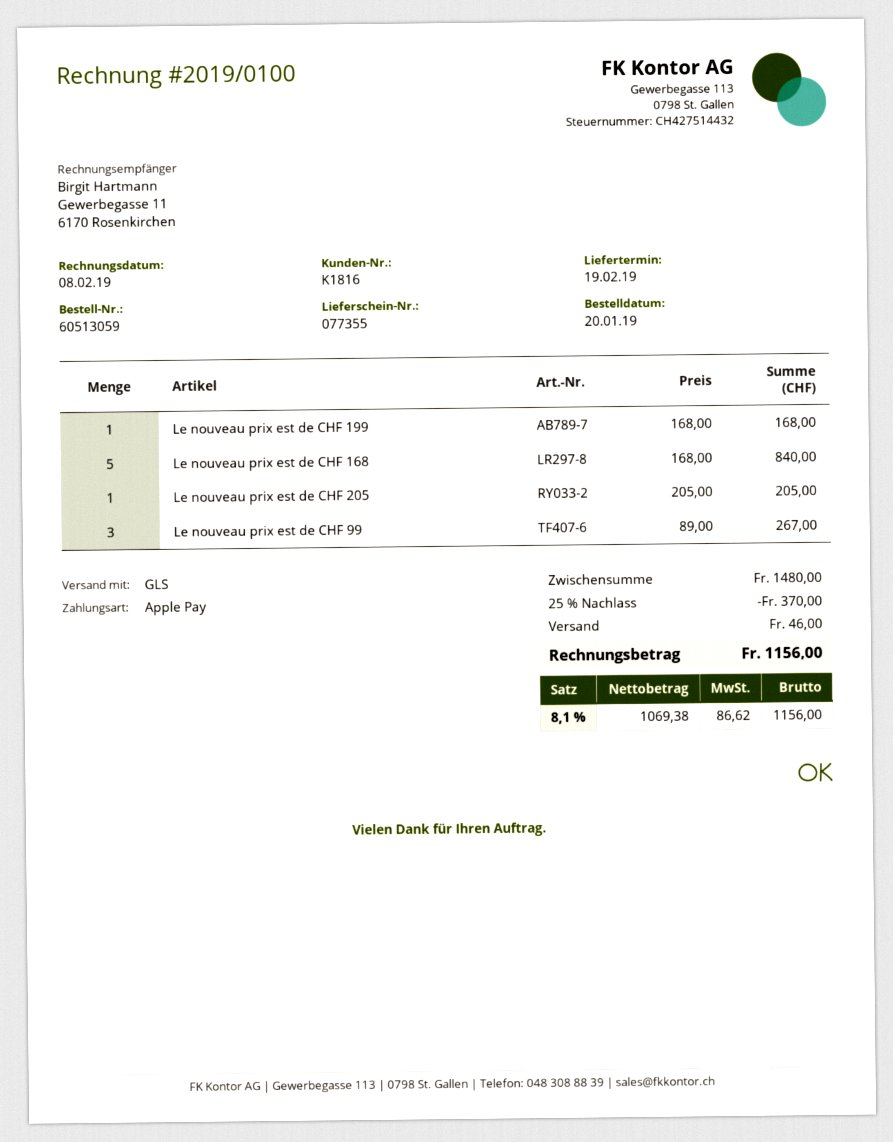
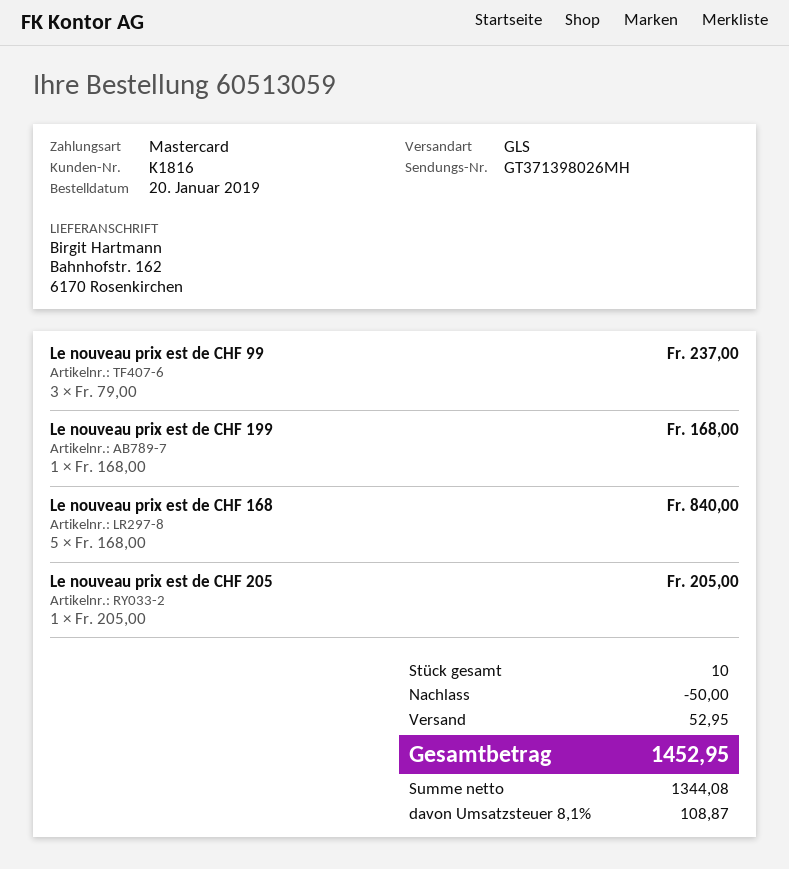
payment method: Apple Pay -> Mastercard
Le nouveau prix est de CHF 99: 3 x 89.00 = 267.00 -> 3 x 79.00 = 237.00
discount: 370.00 -> 50.00
shipping: 46.00 -> 52.95
net: 1069.38 -> 1344.08
tax: 8.1% = 86.62 -> 8.1% = 108.87
total: 1156.00 -> 1452.95

